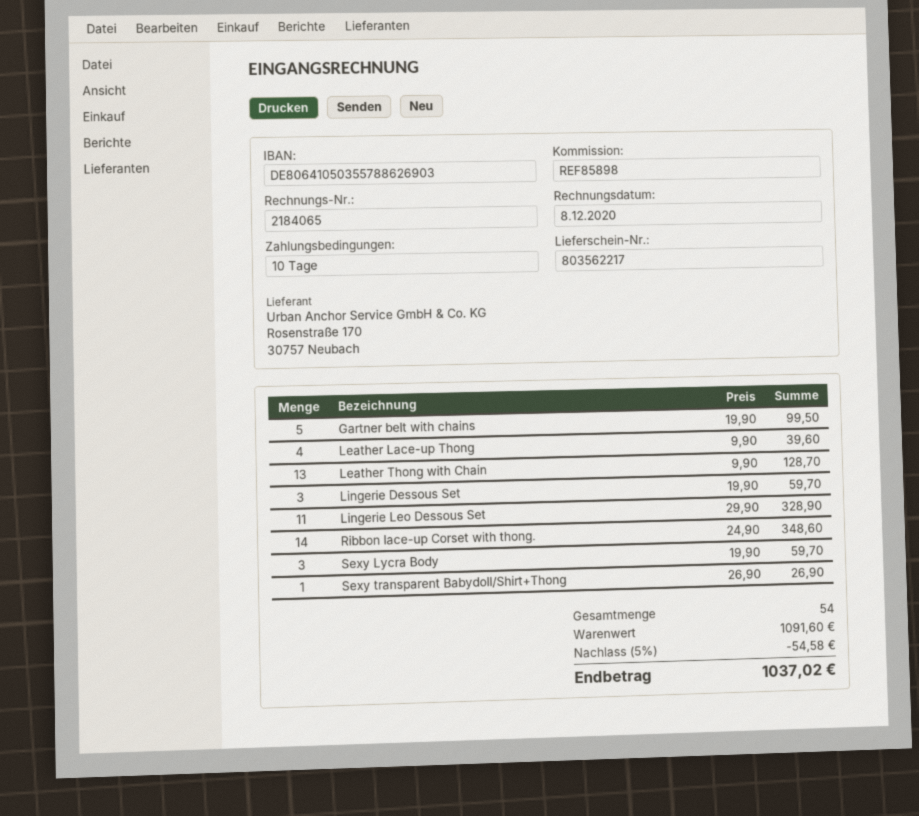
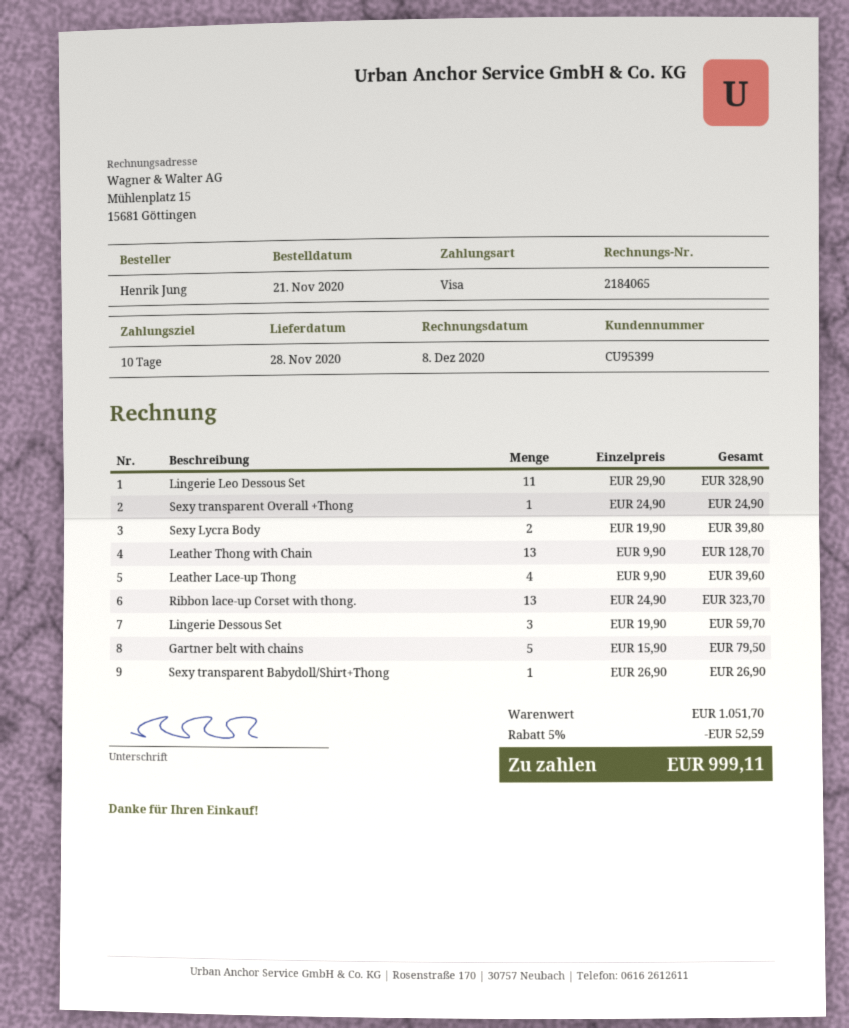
Gartner belt with chains: 5 x 19.90 = 99.50 -> 5 x 15.90 = 79.50
Ribbon lace-up Corset with thong.: 14 x 24.90 = 348.60 -> 13 x 24.90 = 323.70
Sexy Lycra Body: 3 x 19.90 = 59.70 -> 2 x 19.90 = 39.80
Sexy transparent Overall +Thong: none -> 1 x 24.90 = 24.90
subtotal: 1091.60 -> 1051.70
discount: 5% = 54.58 -> 5% = 52.59
total: 1037.02 -> 999.11

